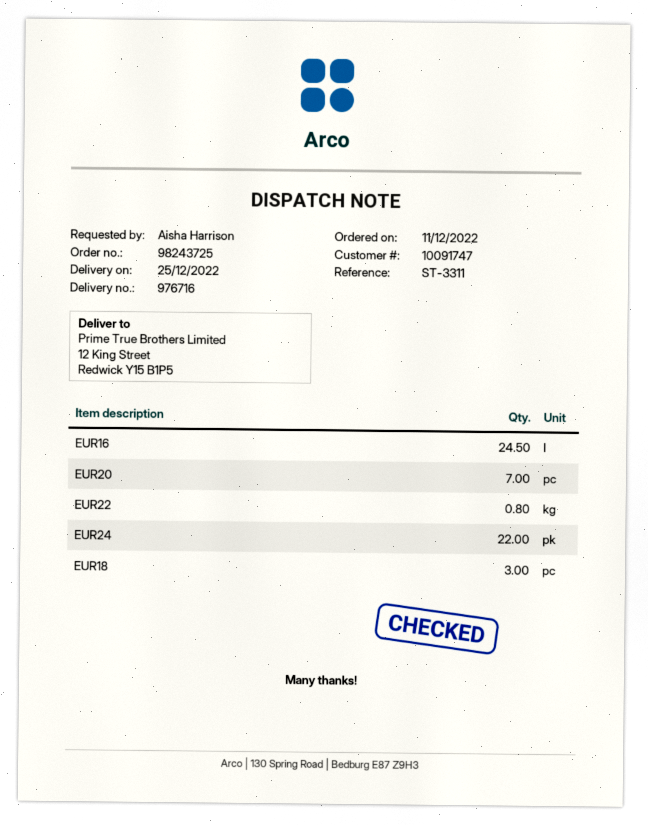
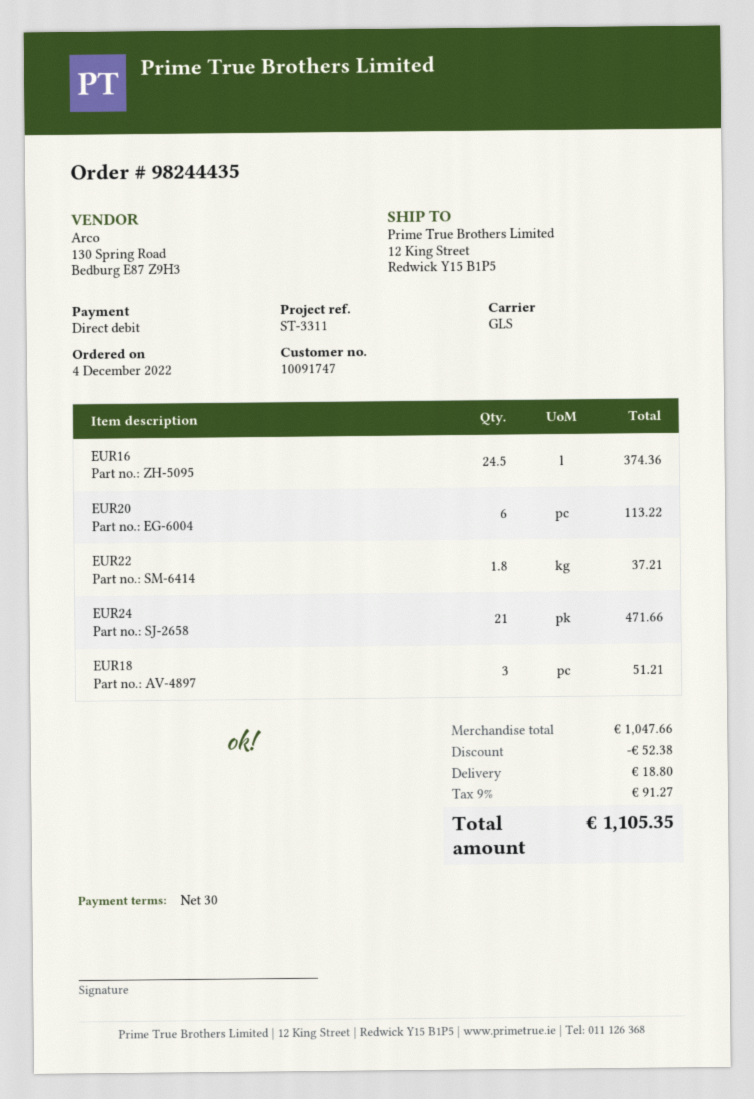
order number: 98243725 -> 98244435
order date: 2022-12-11 -> 2022-12-04
EUR20: 7 -> 6
EUR22: 0.8 -> 1.8
EUR24: 22 -> 21

